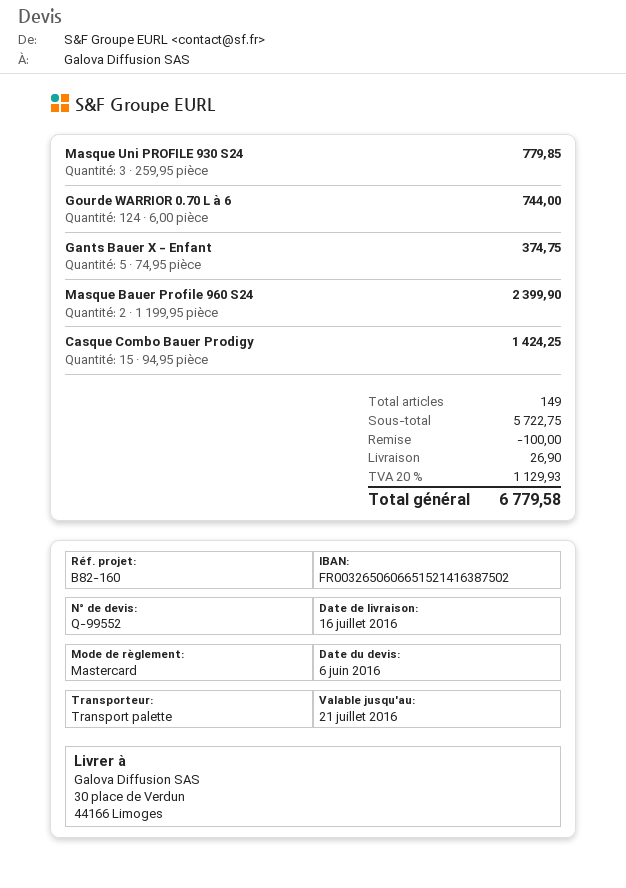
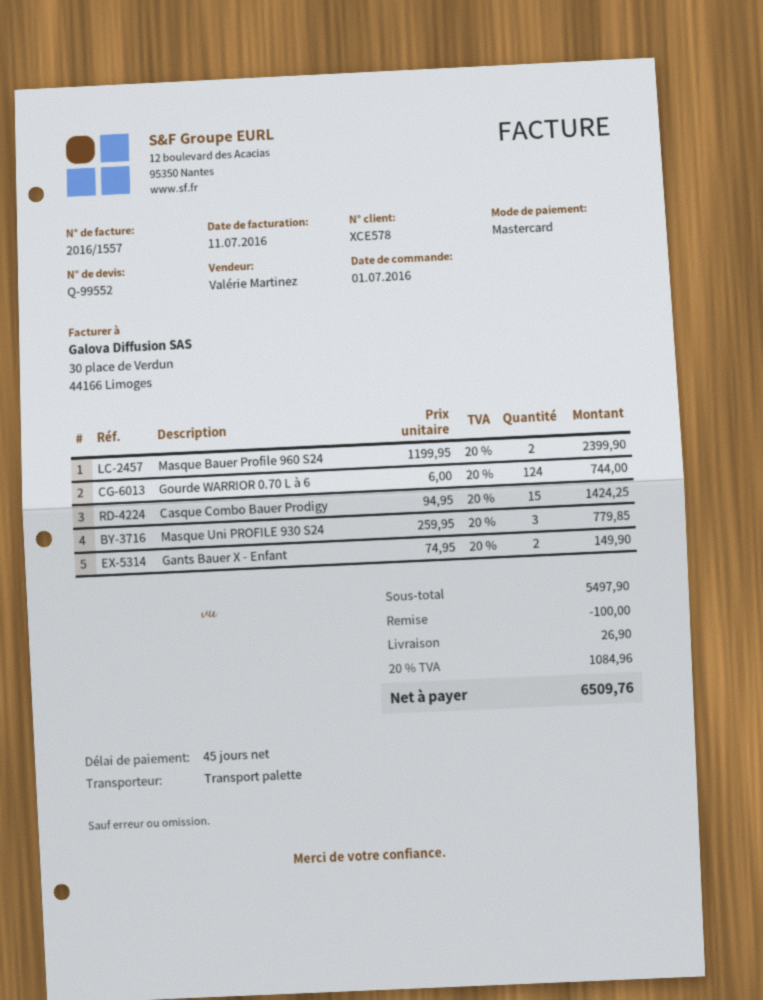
Gants Bauer X - Enfant: 5 x 74.95 = 374.75 -> 2 x 74.95 = 149.90
subtotal: 5722.75 -> 5497.90
tax: 20% = 1129.93 -> 20% = 1084.96
total: 6779.58 -> 6509.76

